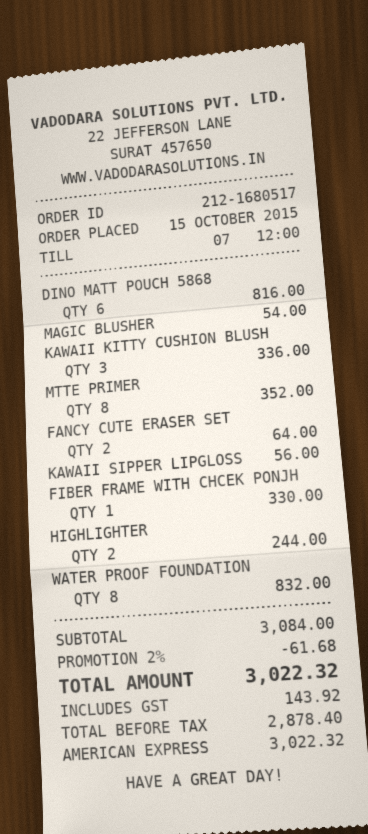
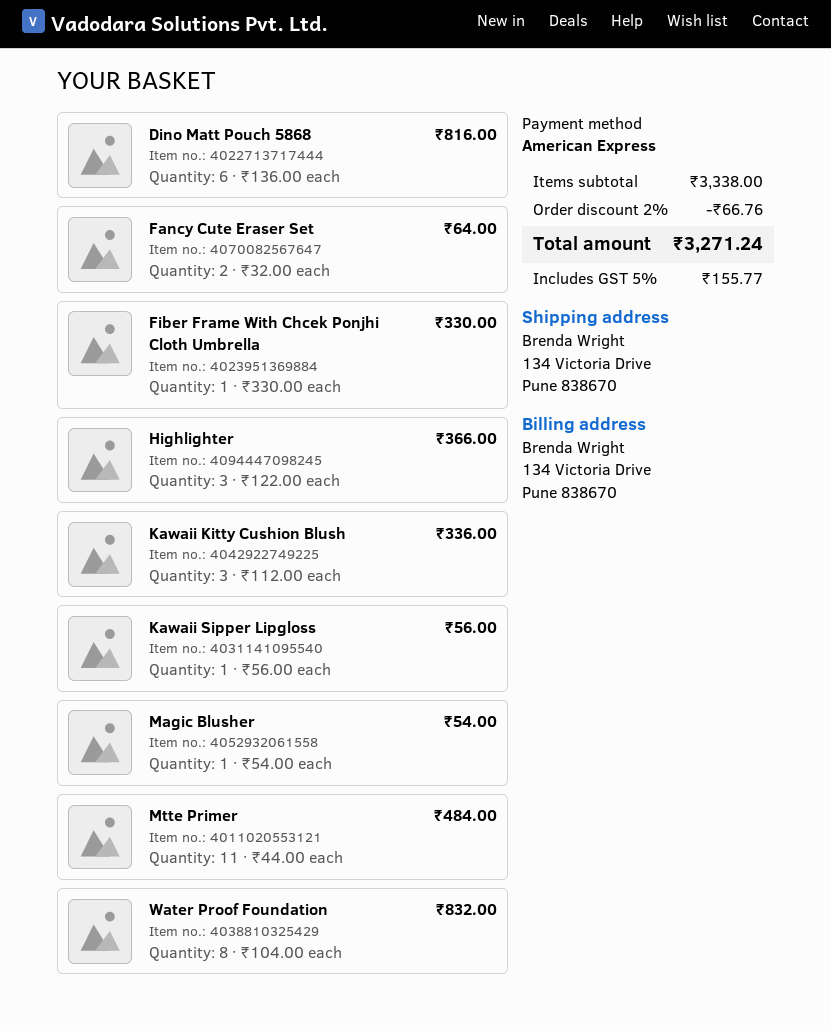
MTTE PRIMER: 8 for 352.00 -> 11 for 484.00
HIGHLIGHTER: 2 for 244.00 -> 3 for 366.00
subtotal: 3084.00 -> 3338.00
discount: 2% = 61.68 -> 2% = 66.76
tax: 143.92 -> 155.77
total: 3022.32 -> 3271.24

